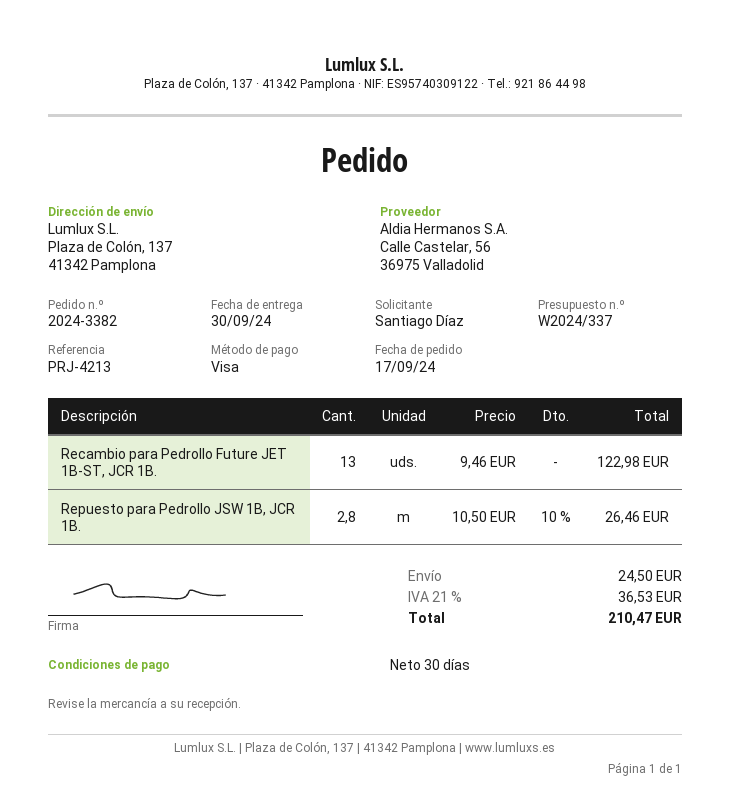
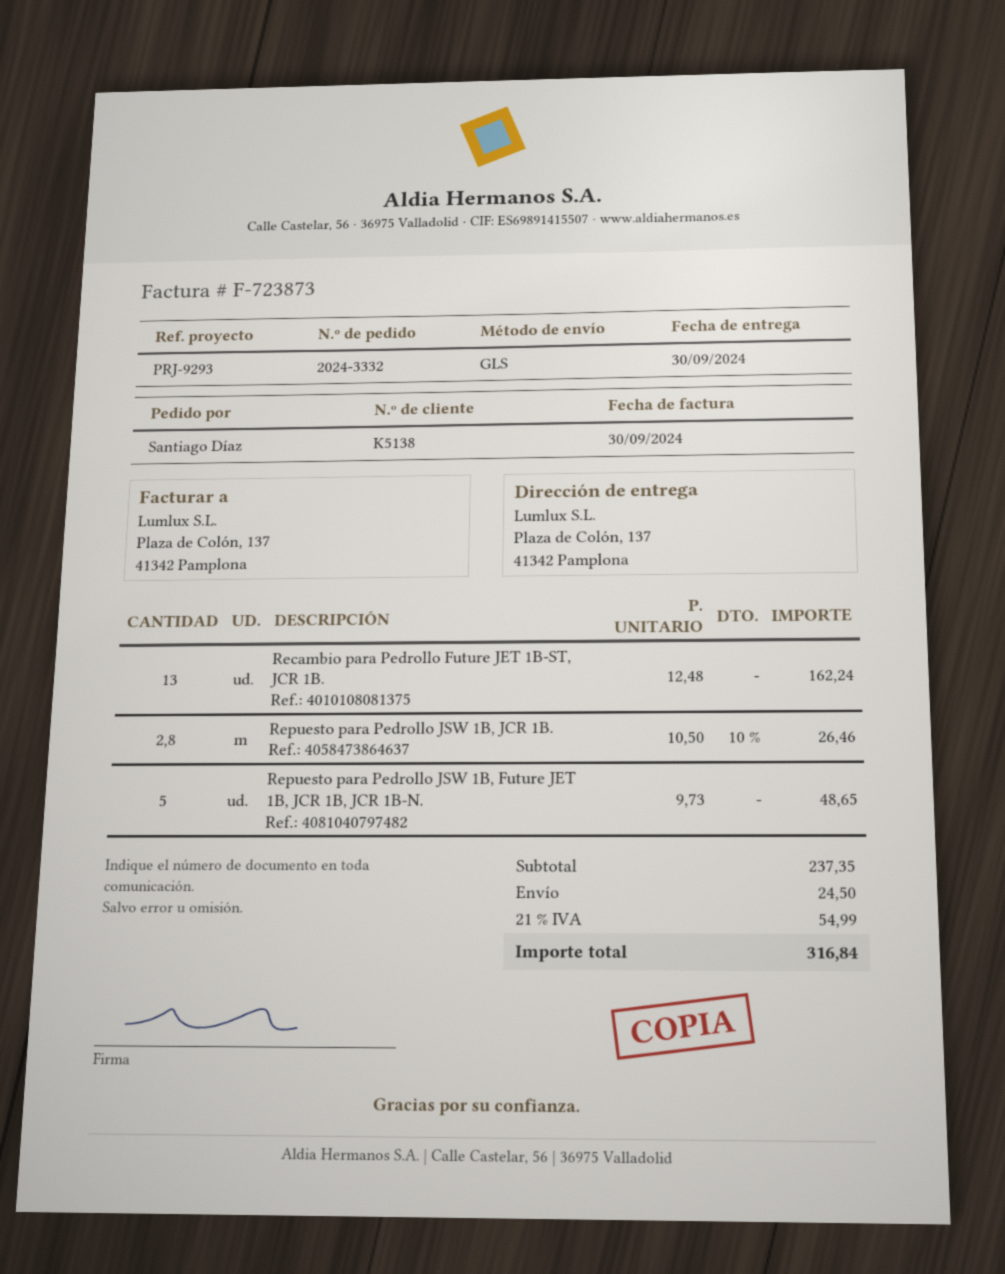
order number: 2024-3382 -> 2024-3332
reference: PRJ-4213 -> PRJ-9293
Recambio para Pedrollo Future JET 1B-ST, JCR 1B.: 13 x 9.46 = 122.98 -> 13 x 12.48 = 162.24
Repuesto para Pedrollo JSW 1B, Future JET 1B, JCR 1B, JCR 1B-N.: none -> 5 x 9.73 = 48.65
tax: 21% = 36.53 -> 21% = 54.99
total: 210.47 -> 316.84

